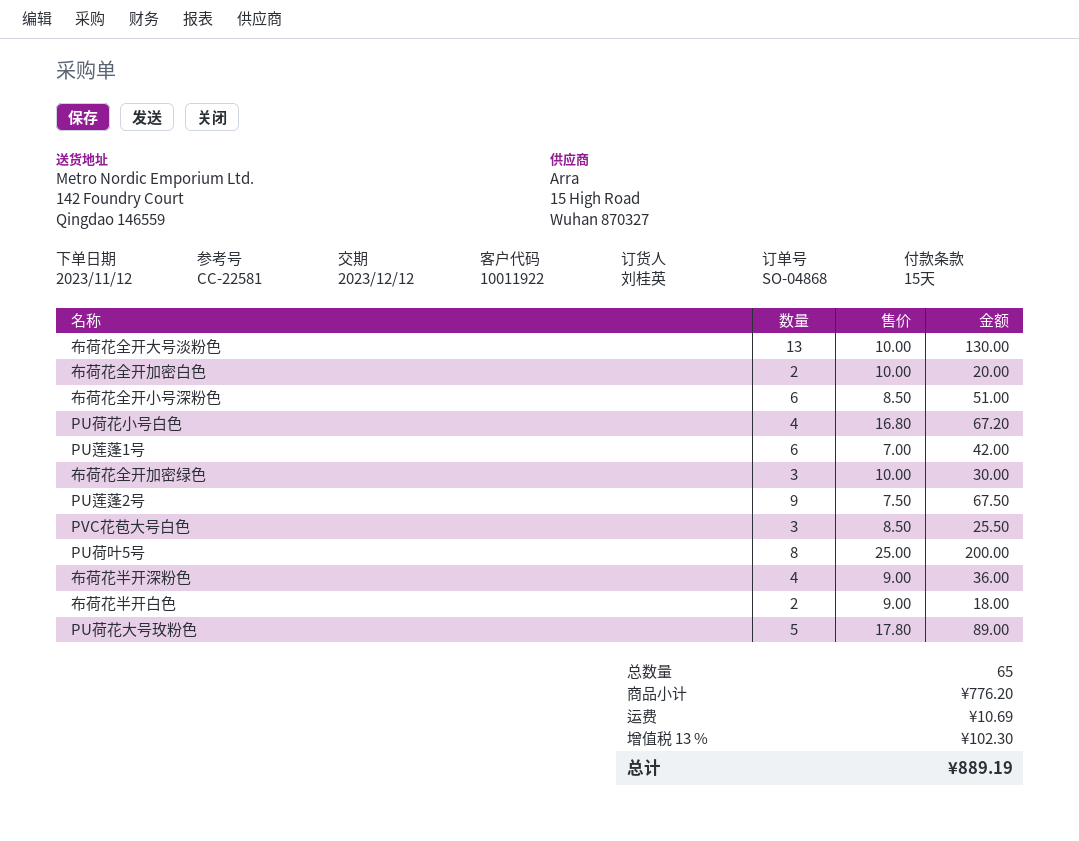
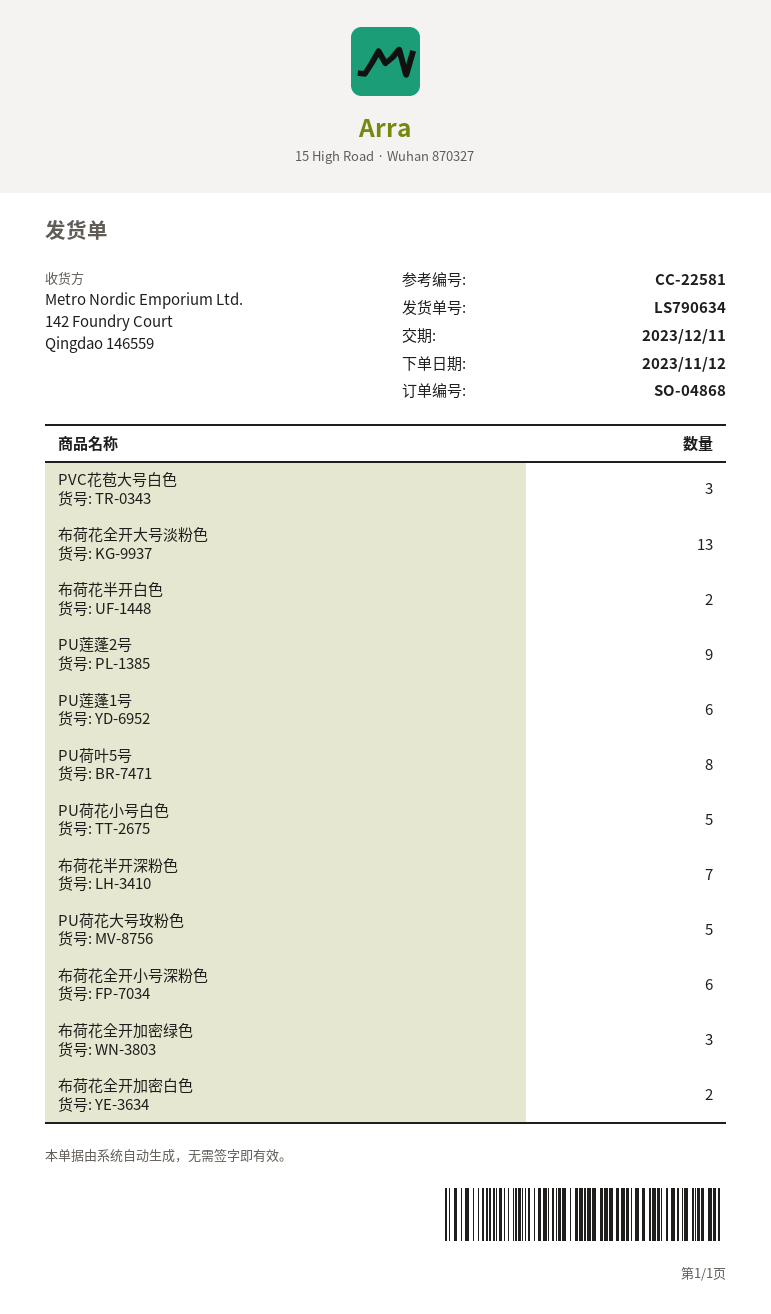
delivery date: 2023-12-12 -> 2023-12-11
PU荷花小号白色: 4 -> 5
布荷花半开深粉色: 4 -> 7

